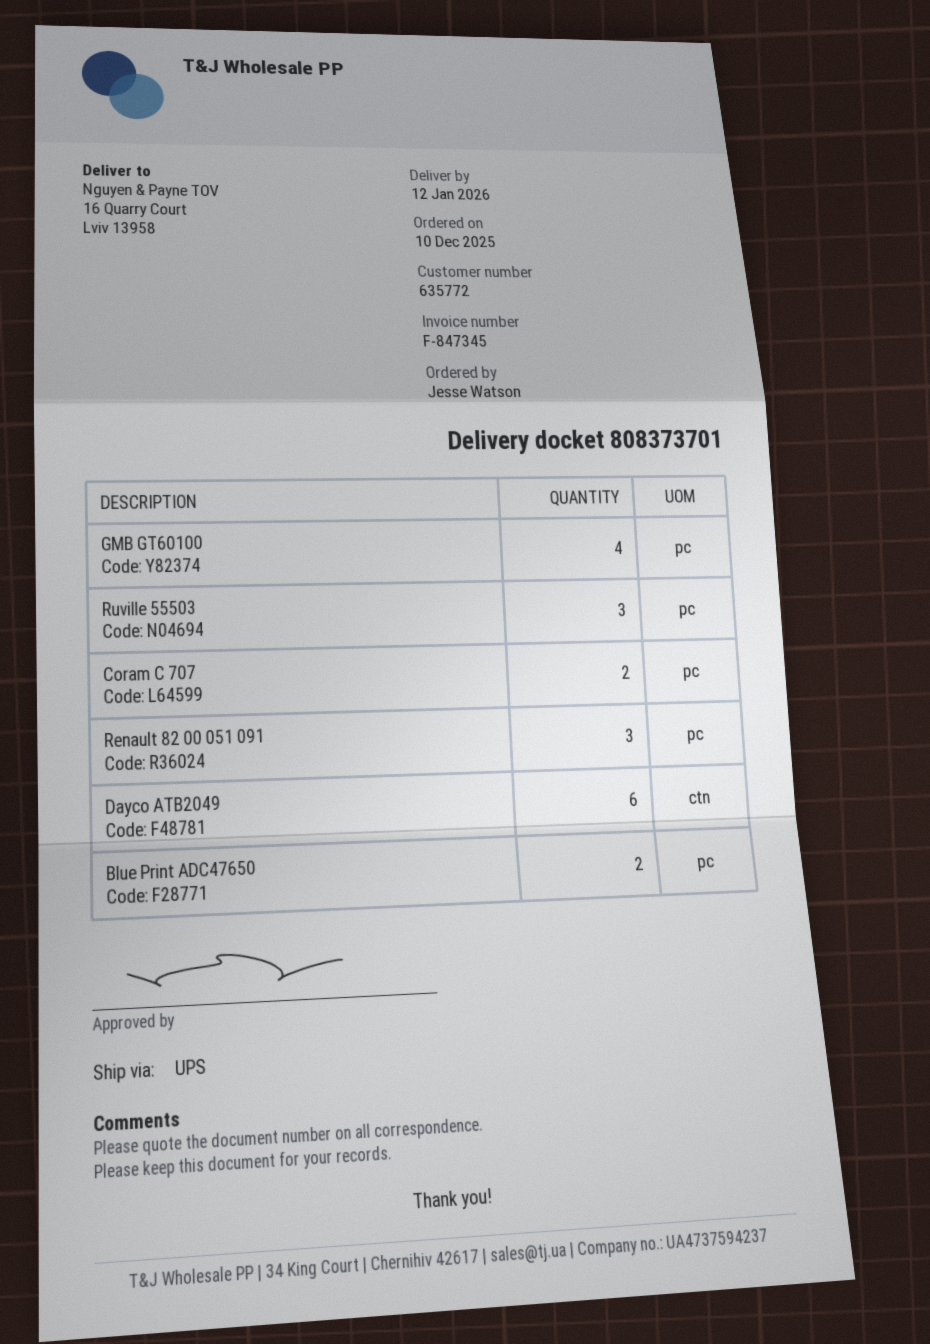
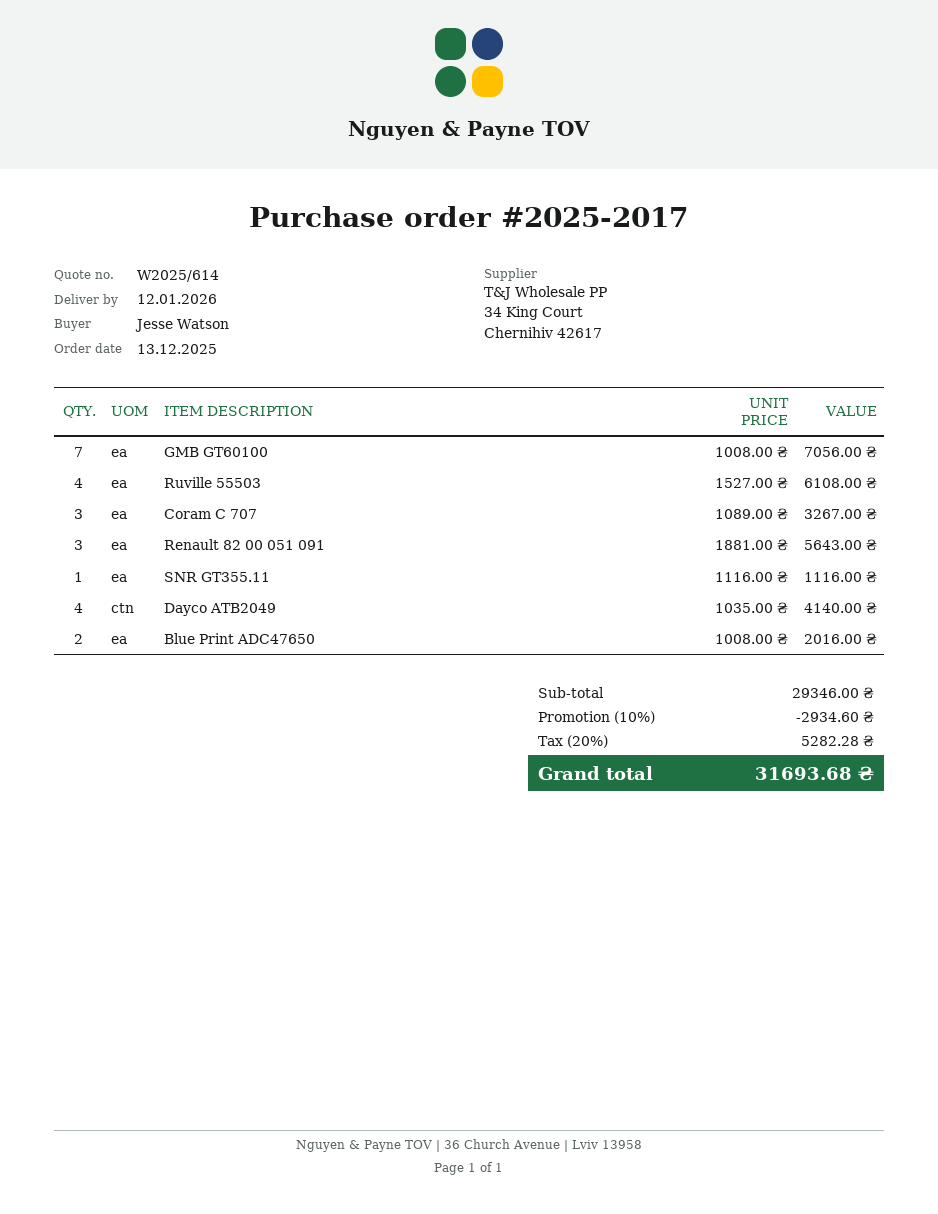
order date: 2025-12-10 -> 2025-12-13
GMB GT60100: 4 -> 7
Ruville 55503: 3 -> 4
Coram C 707: 2 -> 3
Dayco ATB2049: 6 -> 4
SNR GT355.11: none -> 1

